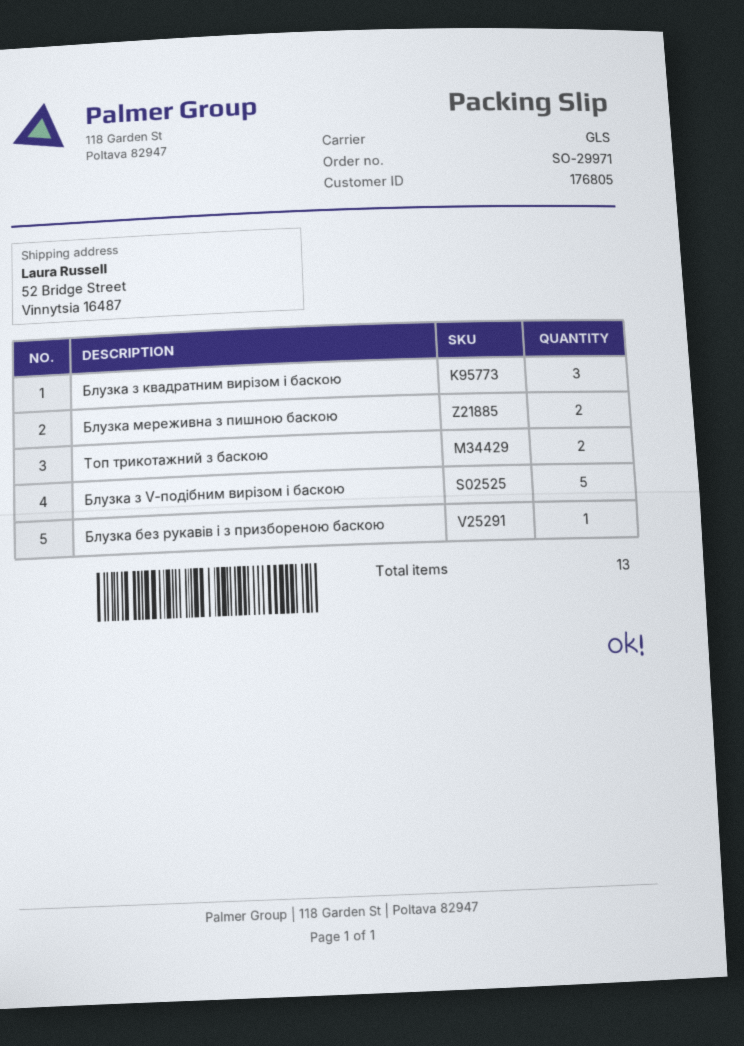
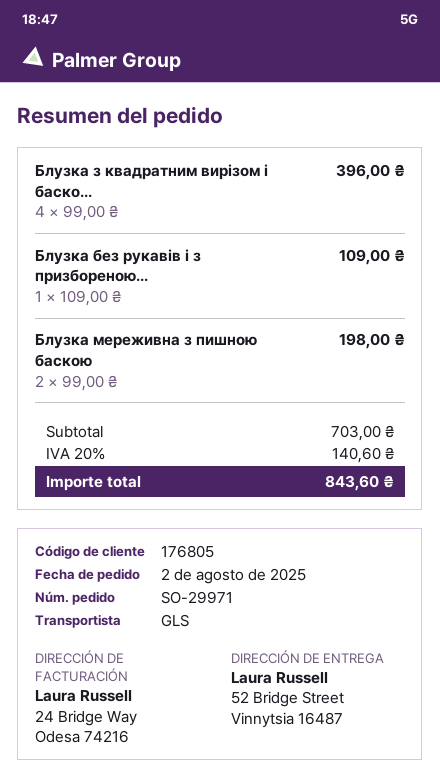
Блузка з квадратним вирізом і баскою: 3 -> 4
Топ трикотажний з баскою: 2 -> none
Блузка з V-подібним вирізом і баскою: 5 -> none

